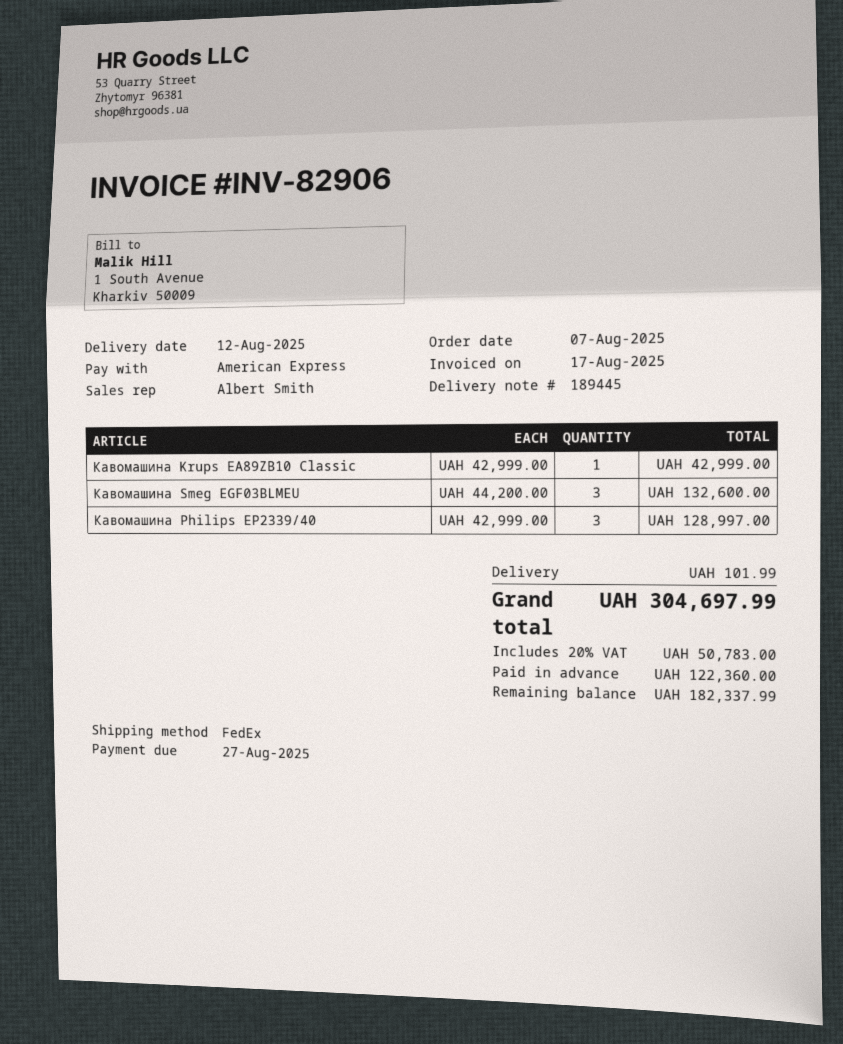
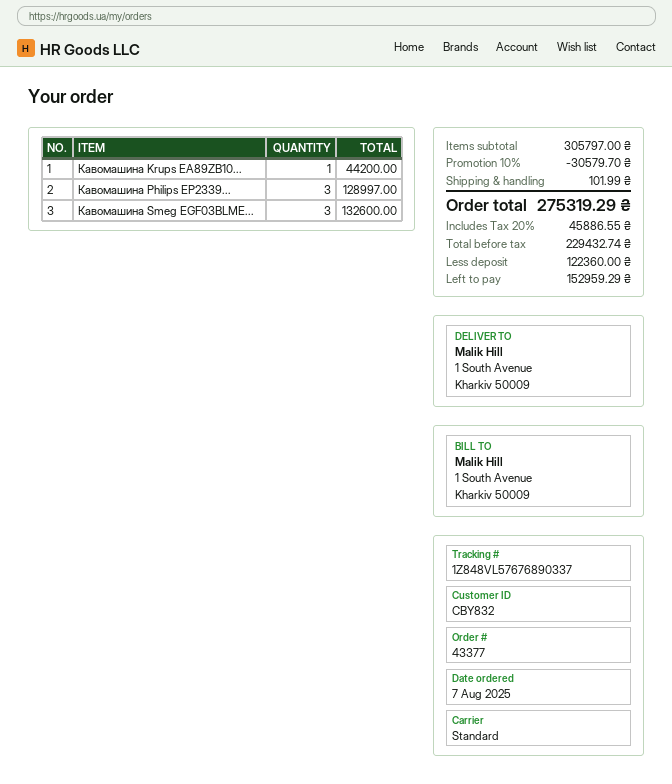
shipping method: FedEx -> standard
Кавомашина Krups EA89ZB10 Classic: 1 for 42999.00 -> 1 for 44200.00
discount: none -> 10% = 30579.70
tax: 20% = 50783.00 -> 20% = 45886.55
total: 304697.99 -> 275319.29
balance: 182337.99 -> 152959.29

